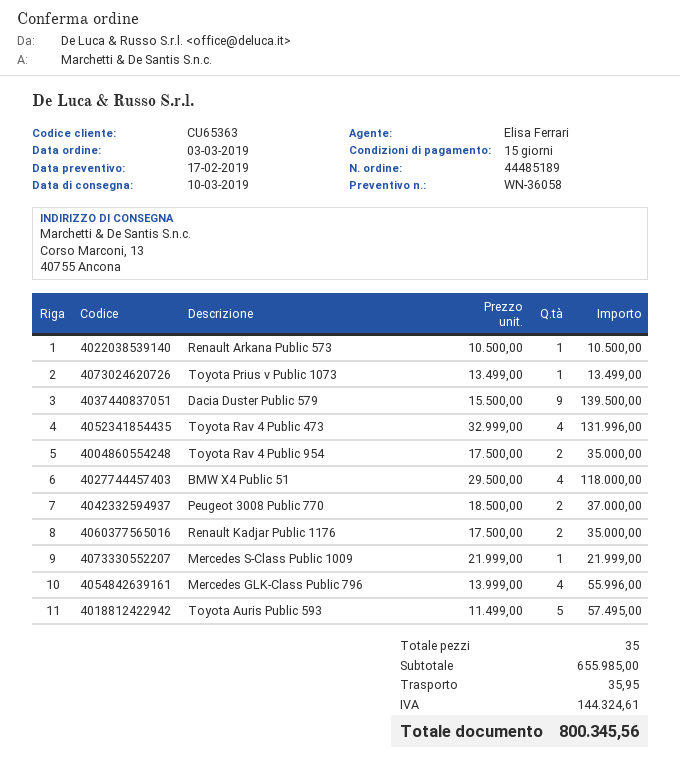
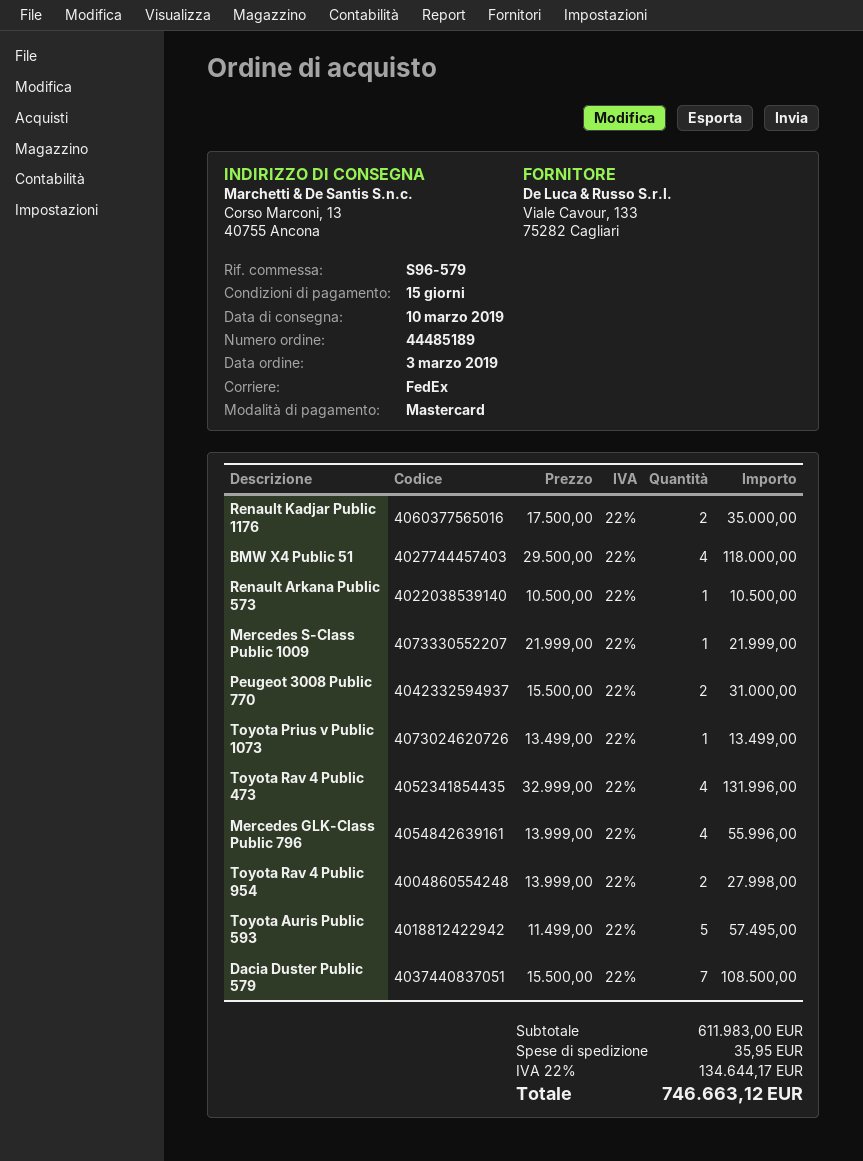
Dacia Duster Public 579: 9 x 15500.00 = 139500.00 -> 7 x 15500.00 = 108500.00
Toyota Rav 4 Public 954: 2 x 17500.00 = 35000.00 -> 2 x 13999.00 = 27998.00
Peugeot 3008 Public 770: 2 x 18500.00 = 37000.00 -> 2 x 15500.00 = 31000.00
subtotal: 655985.00 -> 611983.00
tax: 144324.61 -> 134644.17
total: 800345.56 -> 746663.12

